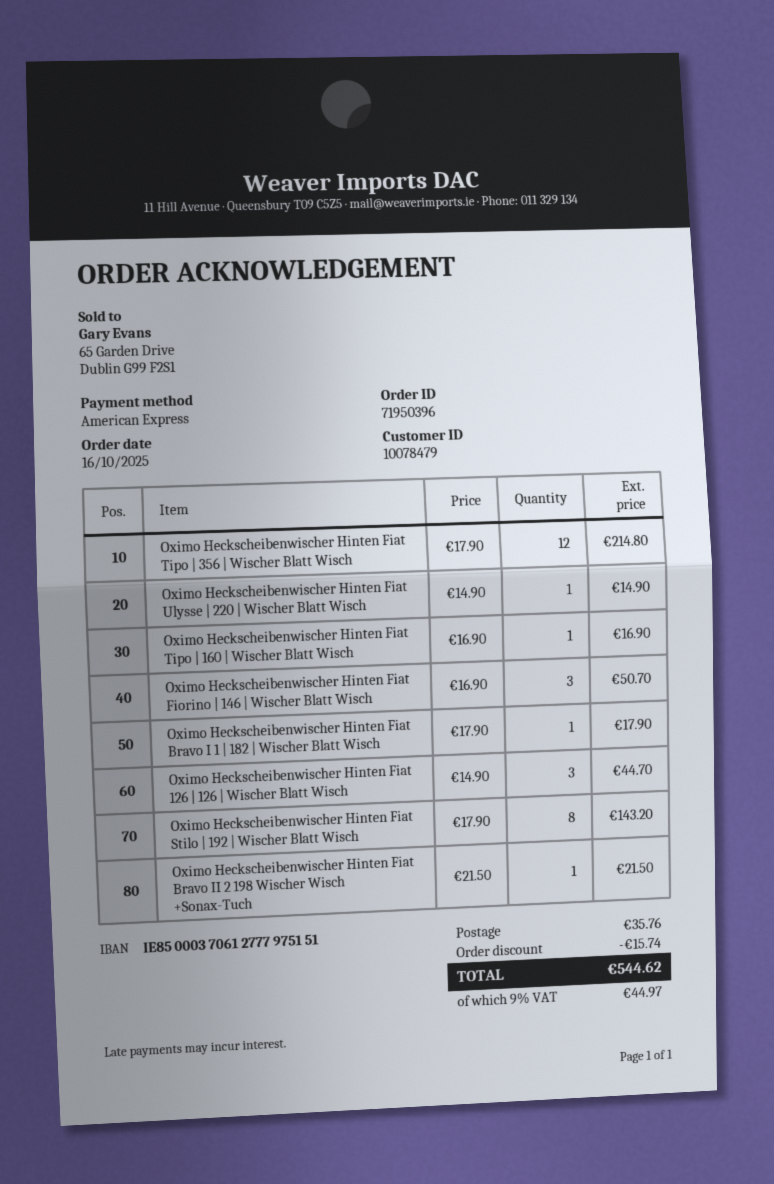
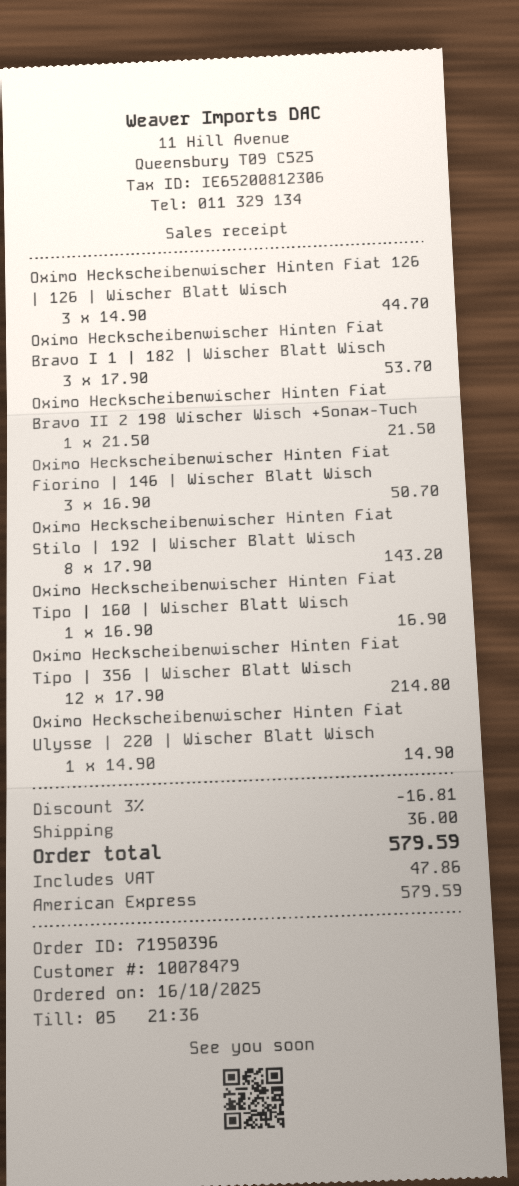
Oximo Heckscheibenwischer Hinten Fiat Bravo I 1 | 182 | Wischer Blatt Wisch: 1 x 17.90 = 17.90 -> 3 x 17.90 = 53.70
discount: 15.74 -> 16.81
shipping: 35.76 -> 36.00
tax: 44.97 -> 47.86
total: 544.62 -> 579.59

